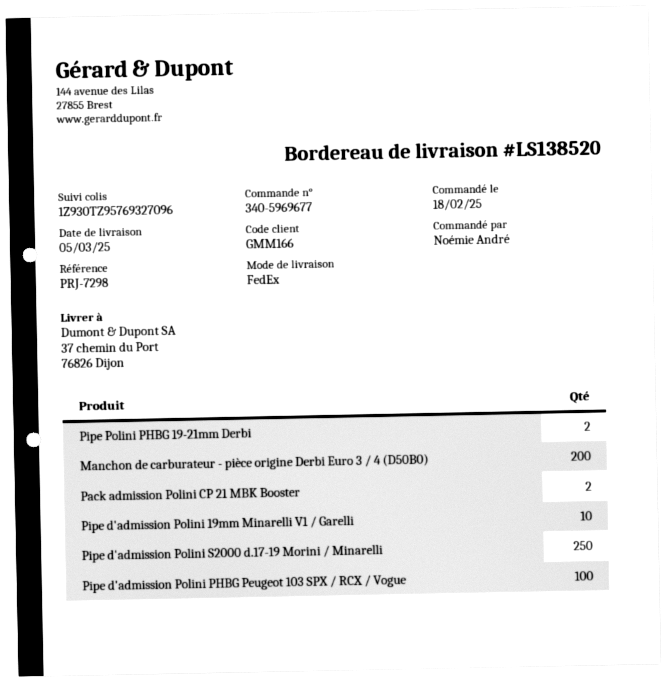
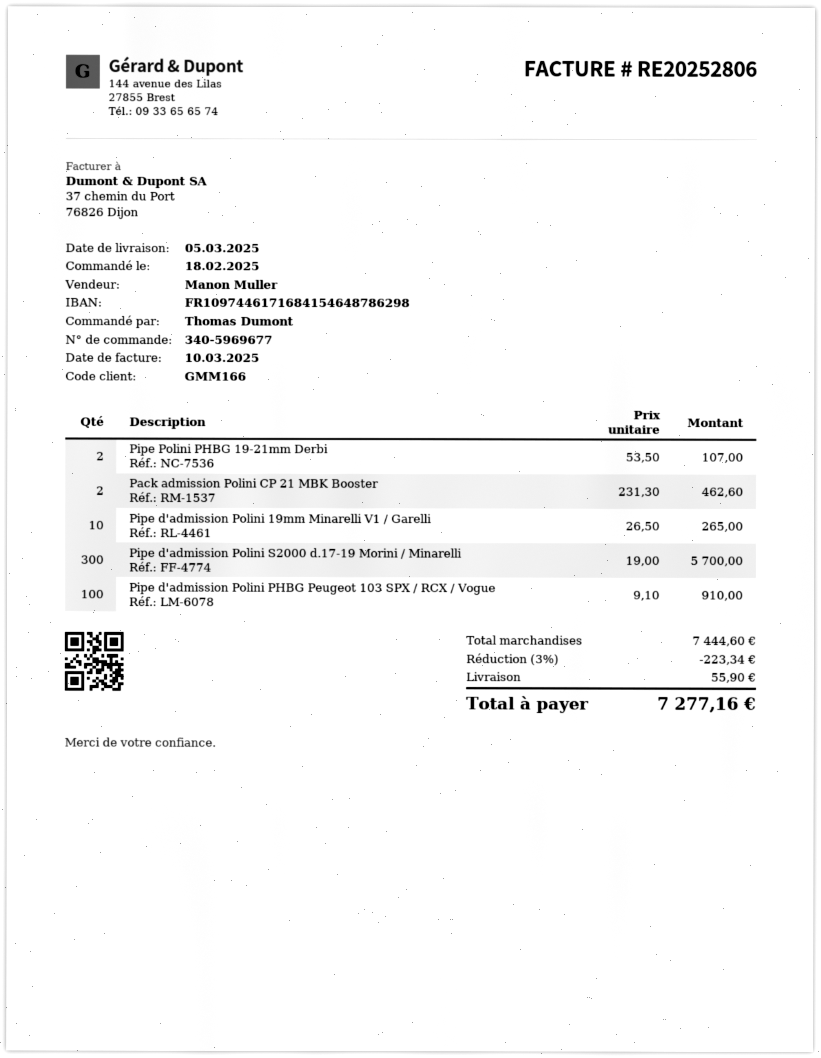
ordered by: Noémie André -> Thomas Dumont
Manchon de carburateur - pièce origine Derbi Euro 3 / 4 (D50B0): 200 -> none
Pipe d'admission Polini S2000 d.17-19 Morini / Minarelli: 250 -> 300

